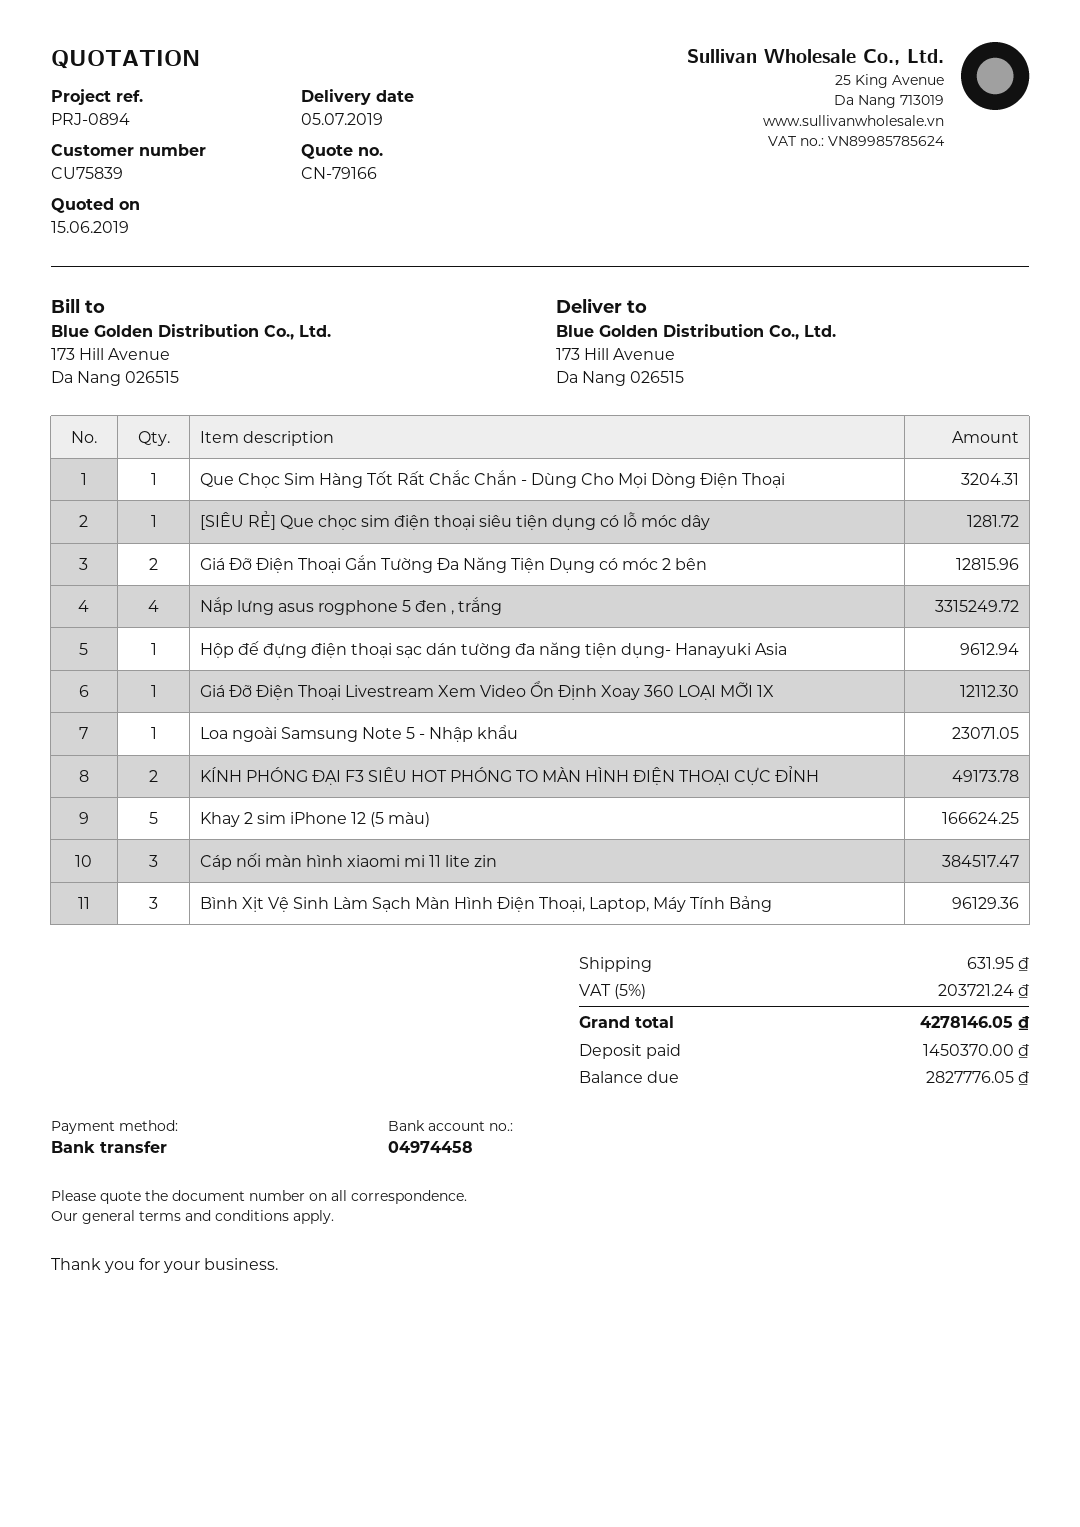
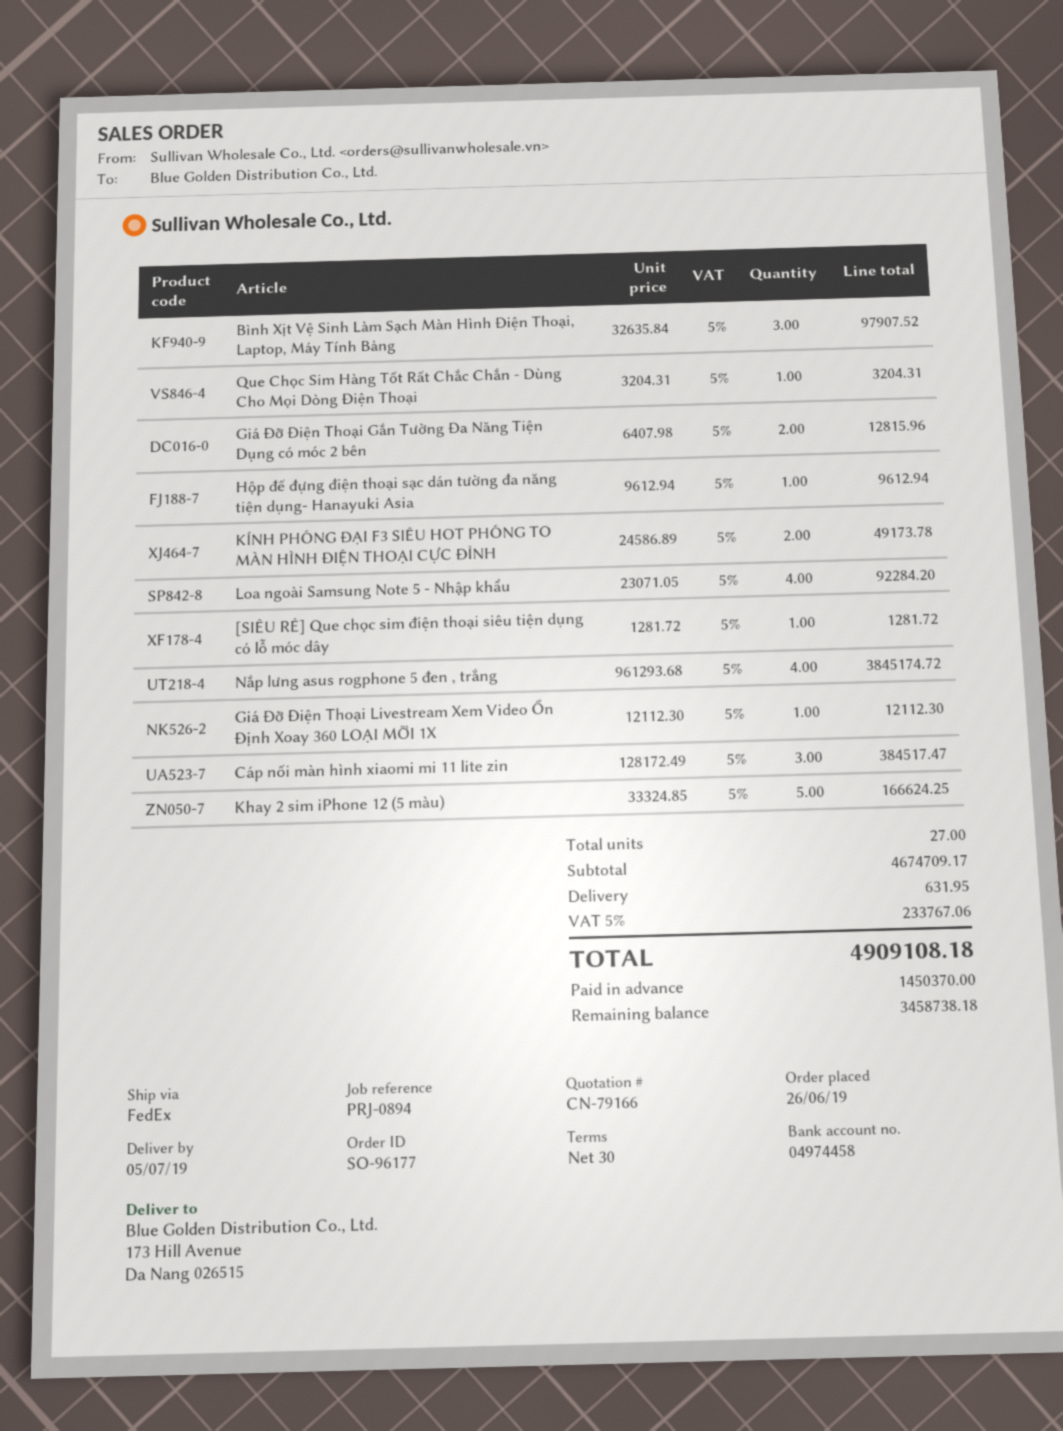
Nắp lưng asus rogphone 5 đen , trắng: 4 for 3315249.72 -> 4 for 3845174.72
Loa ngoài Samsung Note 5 - Nhập khẩu: 1 for 23071.05 -> 4 for 92284.20
Bình Xịt Vệ Sinh Làm Sạch Màn Hình Điện Thoại, Laptop, Máy Tính Bảng: 3 for 96129.36 -> 3 for 97907.52
tax: 5% = 203721.24 -> 5% = 233767.06
total: 4278146.05 -> 4909108.18
balance: 2827776.05 -> 3458738.18

